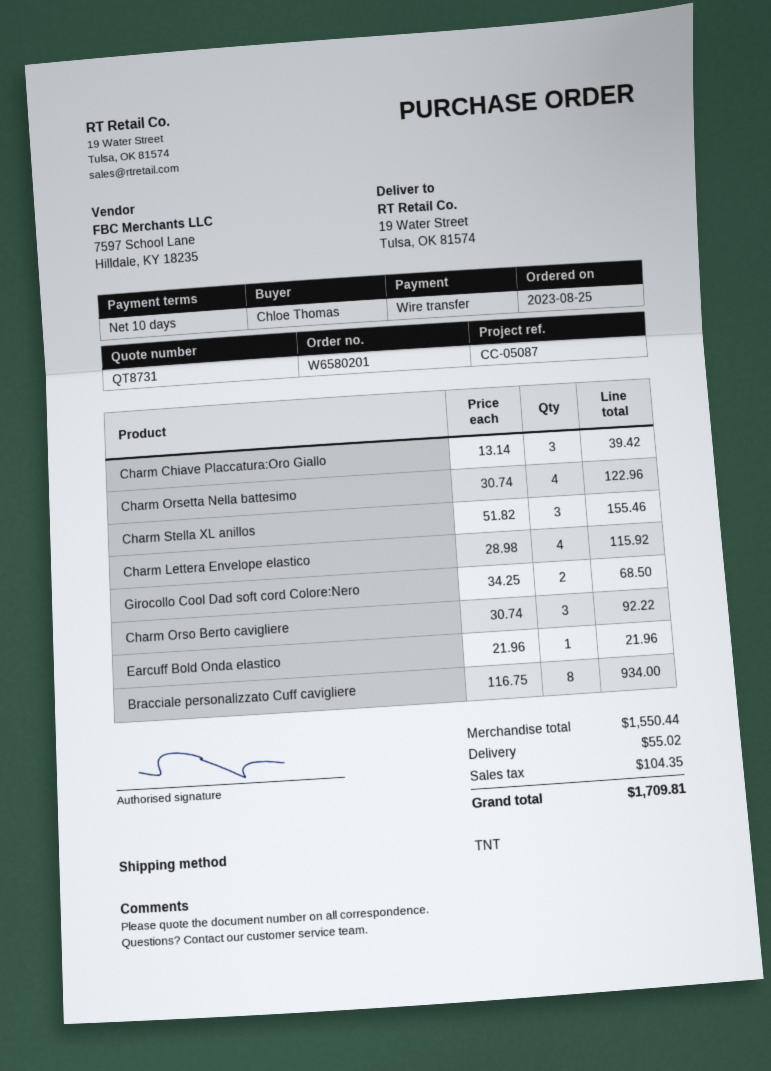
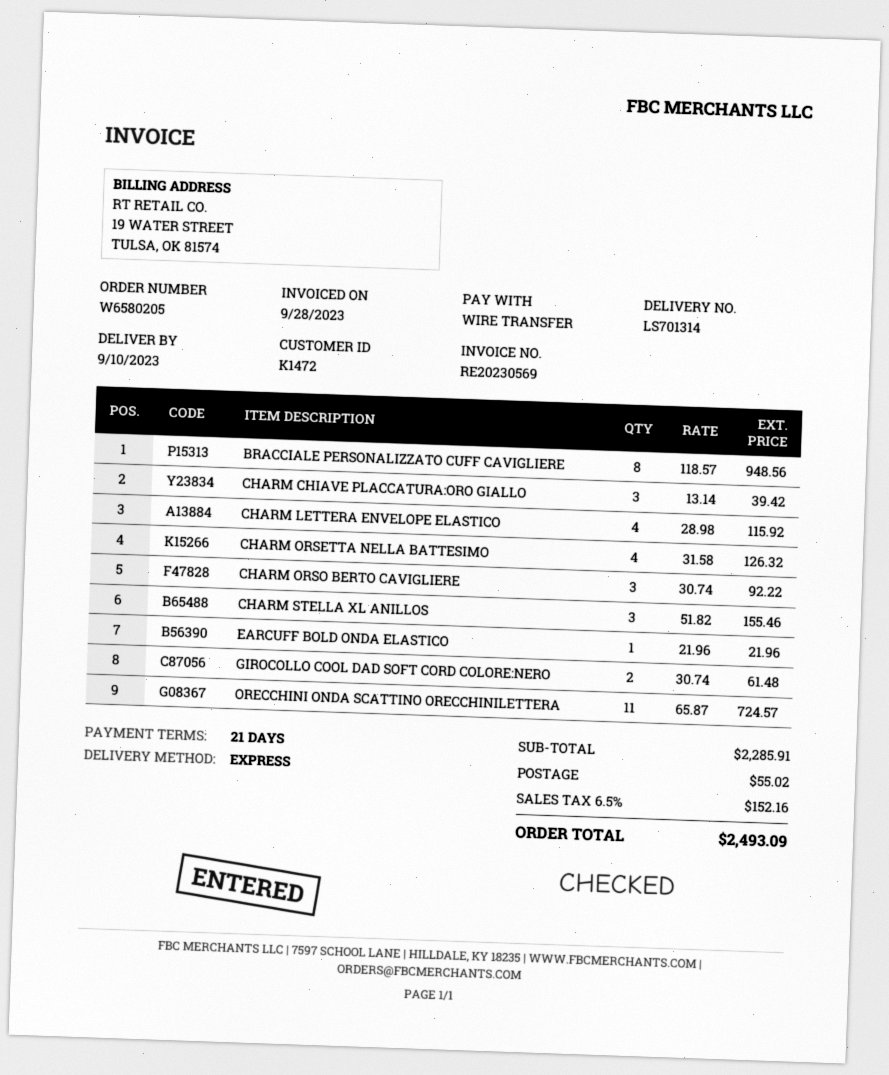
order number: W6580201 -> W6580205
payment terms: 10 days -> 21 days
shipping method: TNT -> express
Charm Orsetta Nella battesimo: 4 x 30.74 = 122.96 -> 4 x 31.58 = 126.32
Girocollo Cool Dad soft cord Colore:Nero: 2 x 34.25 = 68.50 -> 2 x 30.74 = 61.48
Bracciale personalizzato Cuff cavigliere: 8 x 116.75 = 934.00 -> 8 x 118.57 = 948.56
ORECCHINI ONDA SCATTINO ORECCHINILETTERA: none -> 11 x 65.87 = 724.57
subtotal: 1550.44 -> 2285.91
tax: 104.35 -> 152.16
total: 1709.81 -> 2493.09

